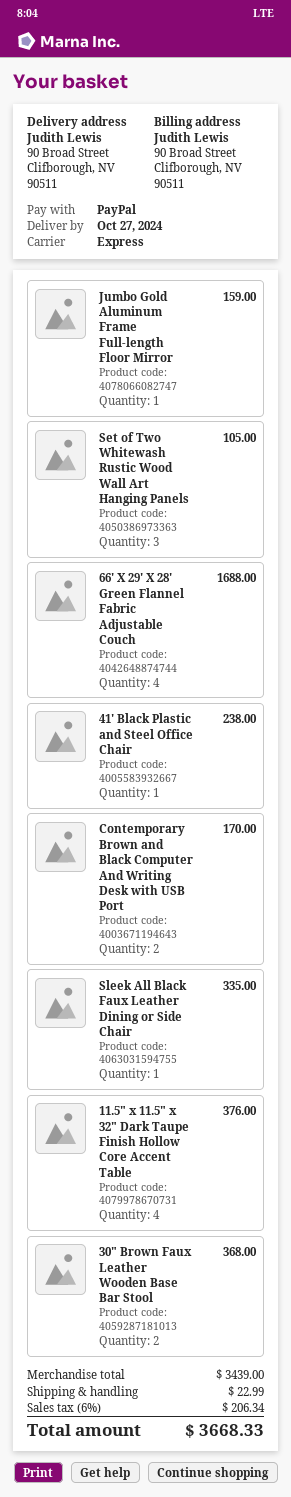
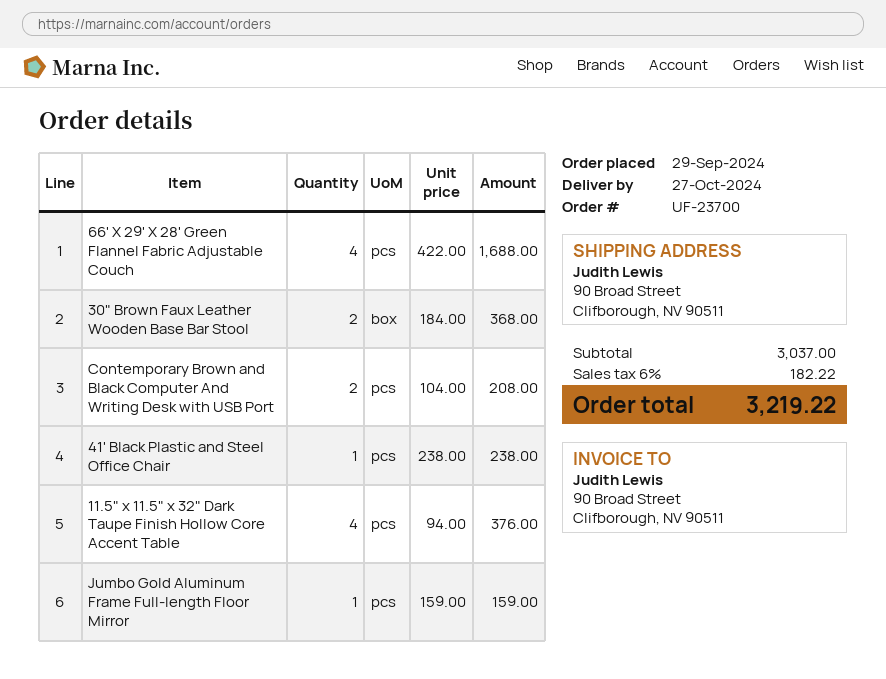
Set of Two Whitewash Rustic Wood Wall Art Hanging Panels: 3 for 105.00 -> none
Contemporary Brown and Black Computer And Writing Desk with USB Port: 2 for 170.00 -> 2 for 208.00
Sleek All Black Faux Leather Dining or Side Chair: 1 for 335.00 -> none
subtotal: 3439.00 -> 3037.00
shipping: 22.99 -> none
tax: 6% = 206.34 -> 6% = 182.22
total: 3668.33 -> 3219.22

